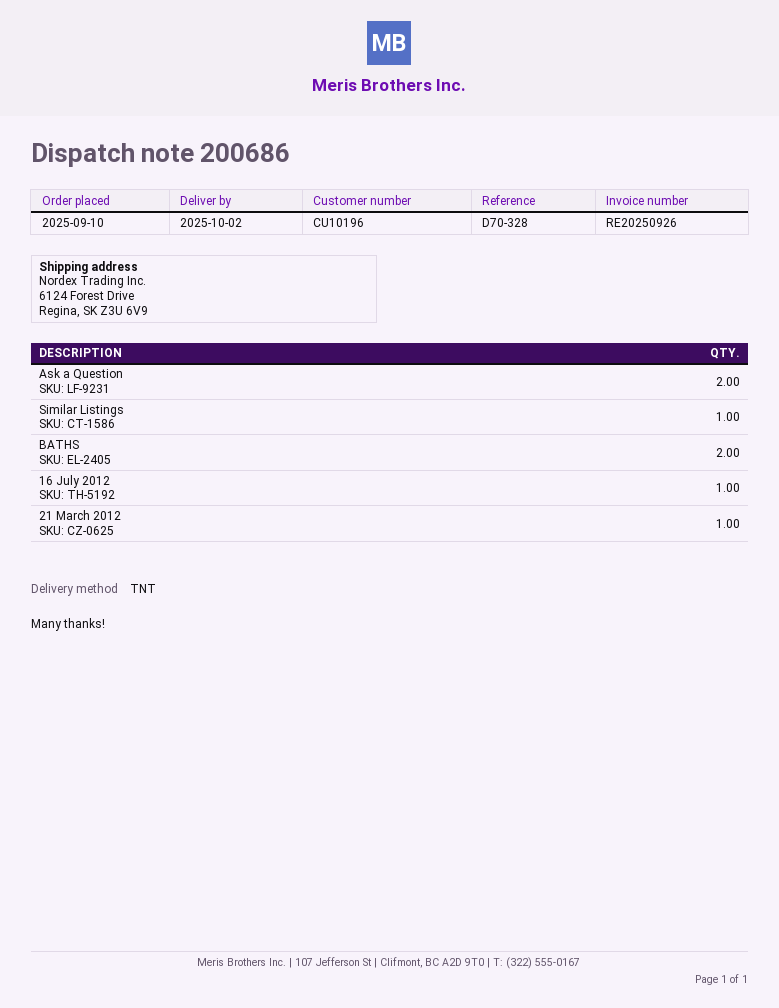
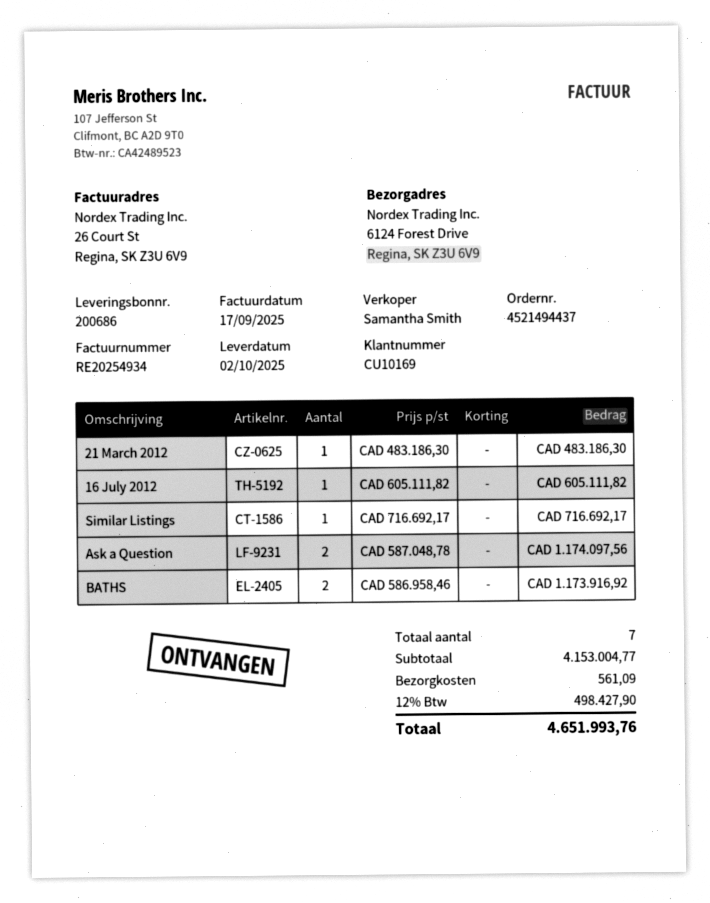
invoice number: RE20250926 -> RE20254934
customer number: CU10196 -> CU10169

